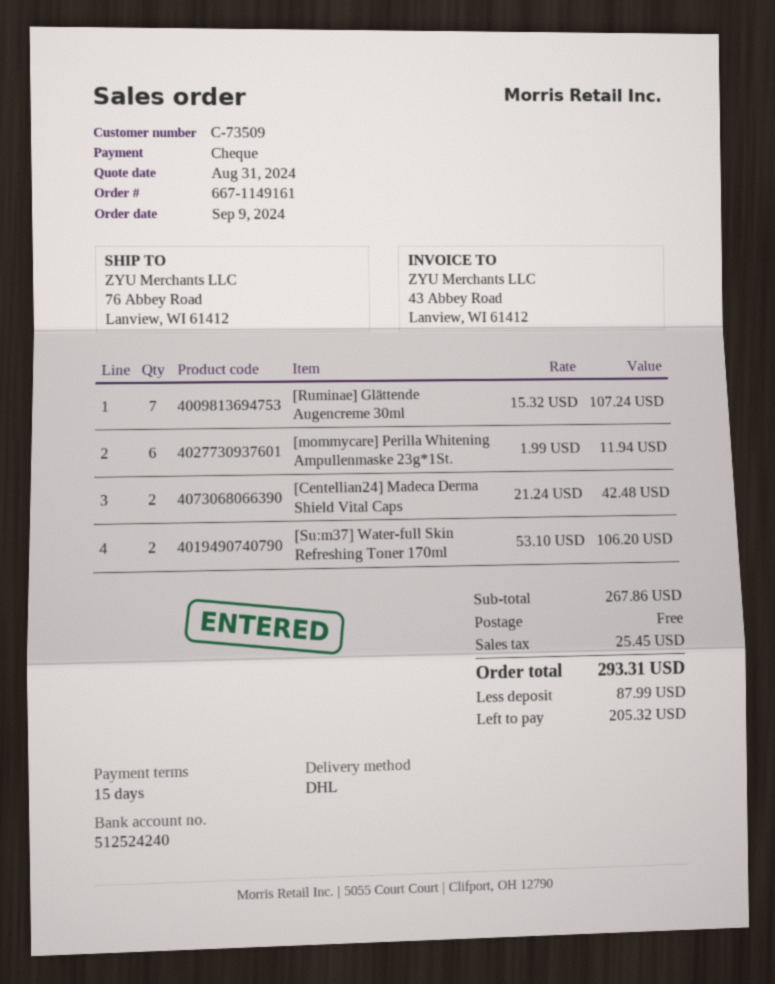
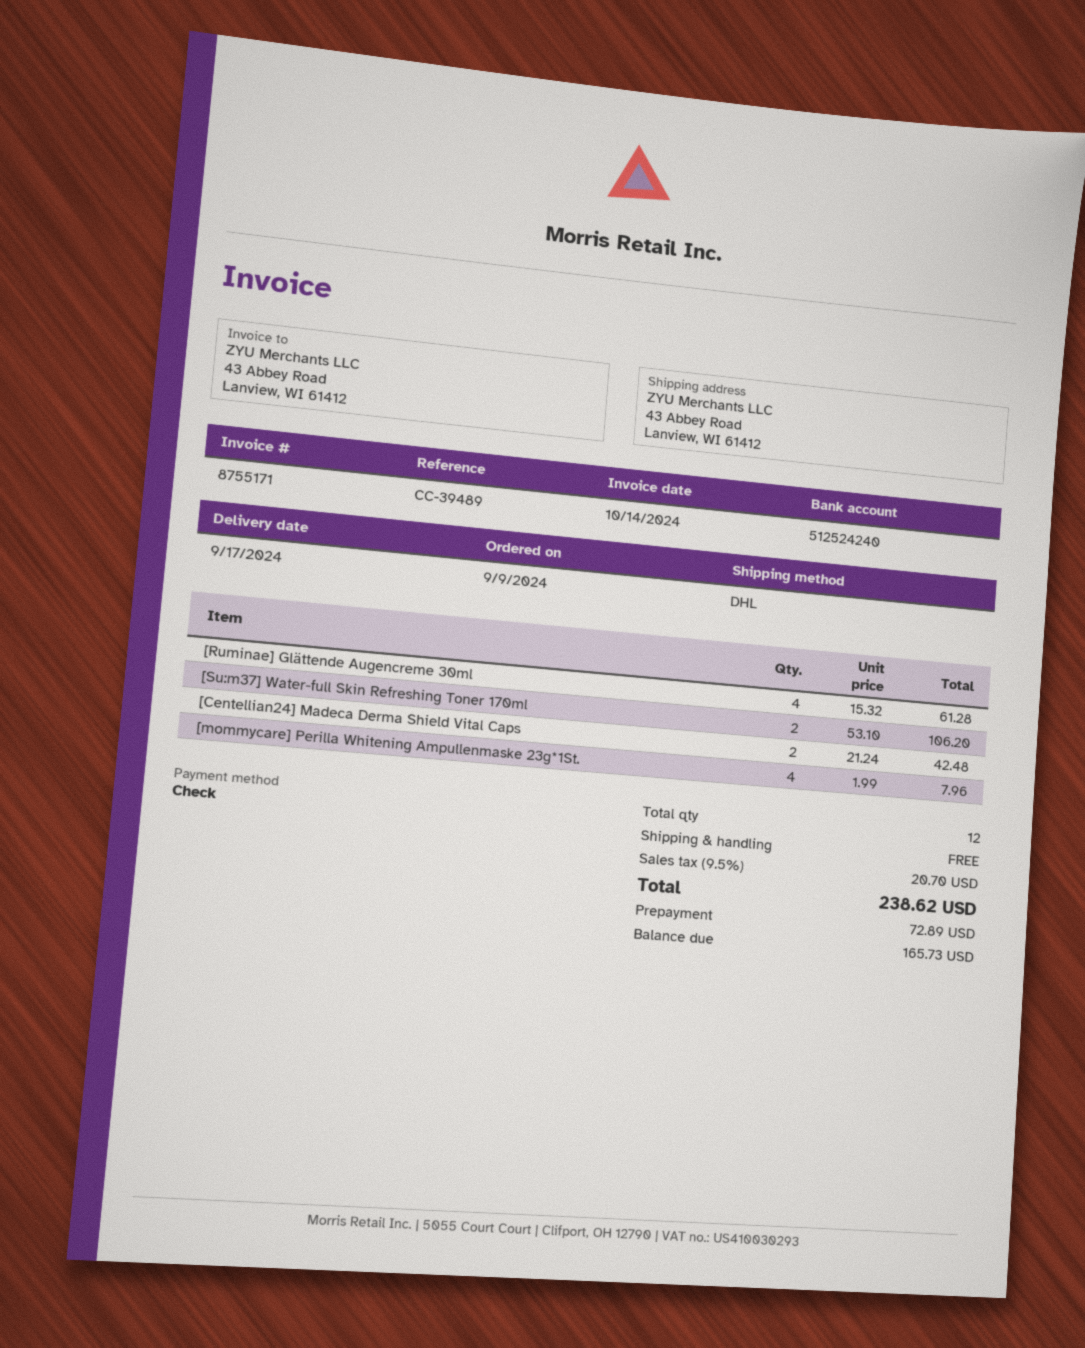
ship to: 76 Abbey Road, Lanview, WI 61412 -> 43 Abbey Road, Lanview, WI 61412
[Ruminae] Glättende Augencreme 30ml: 7 x 15.32 = 107.24 -> 4 x 15.32 = 61.28
[mommycare] Perilla Whitening Ampullenmaske 23g*1St.: 6 x 1.99 = 11.94 -> 4 x 1.99 = 7.96
tax: 25.45 -> 20.70
total: 293.31 -> 238.62
deposit: 87.99 -> 72.89
balance: 205.32 -> 165.73

